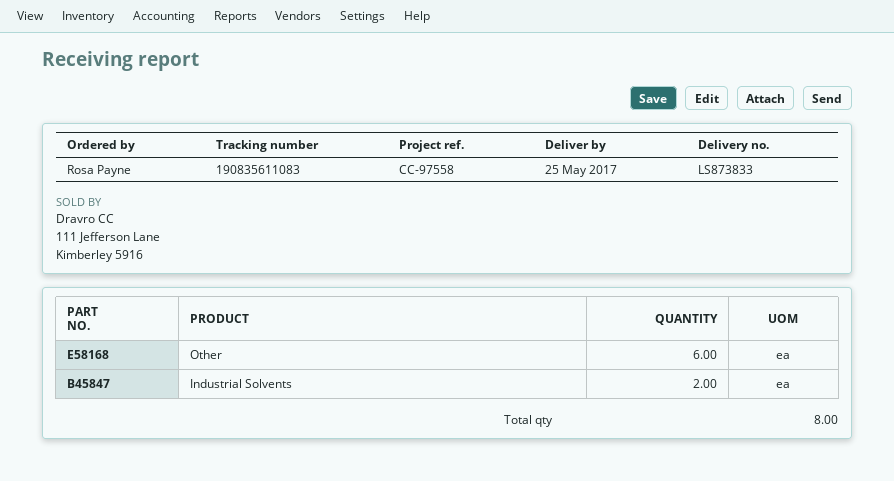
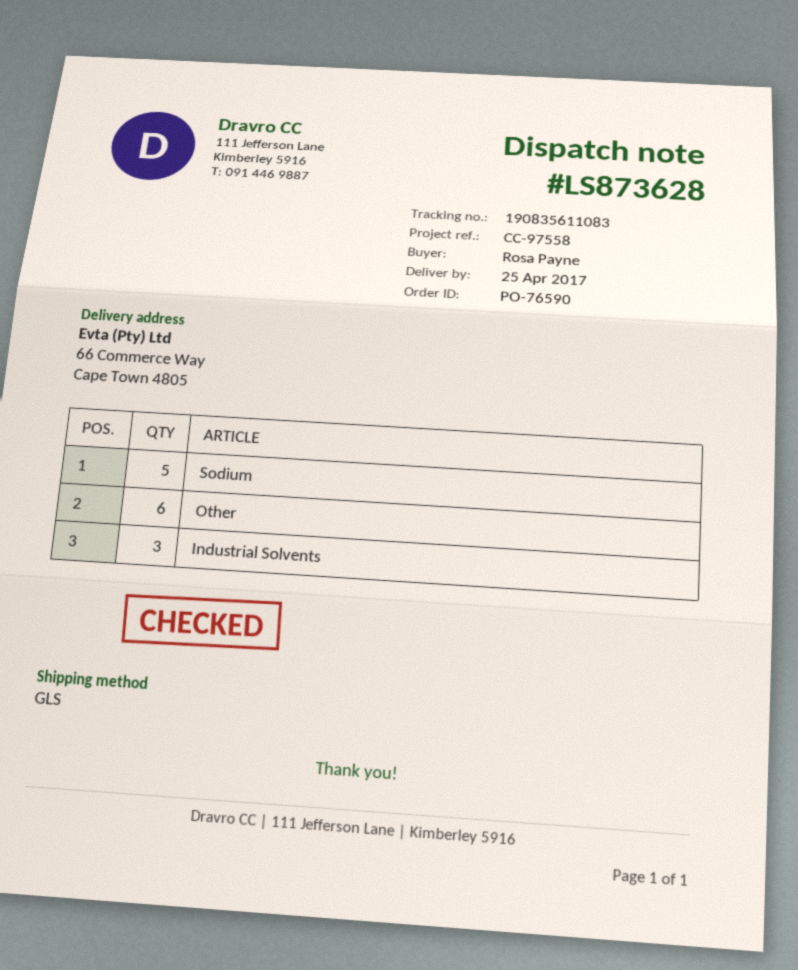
delivery note number: LS873833 -> LS873628
delivery date: 2017-05-25 -> 2017-04-25
Industrial Solvents: 2 -> 3
Sodium: none -> 5

